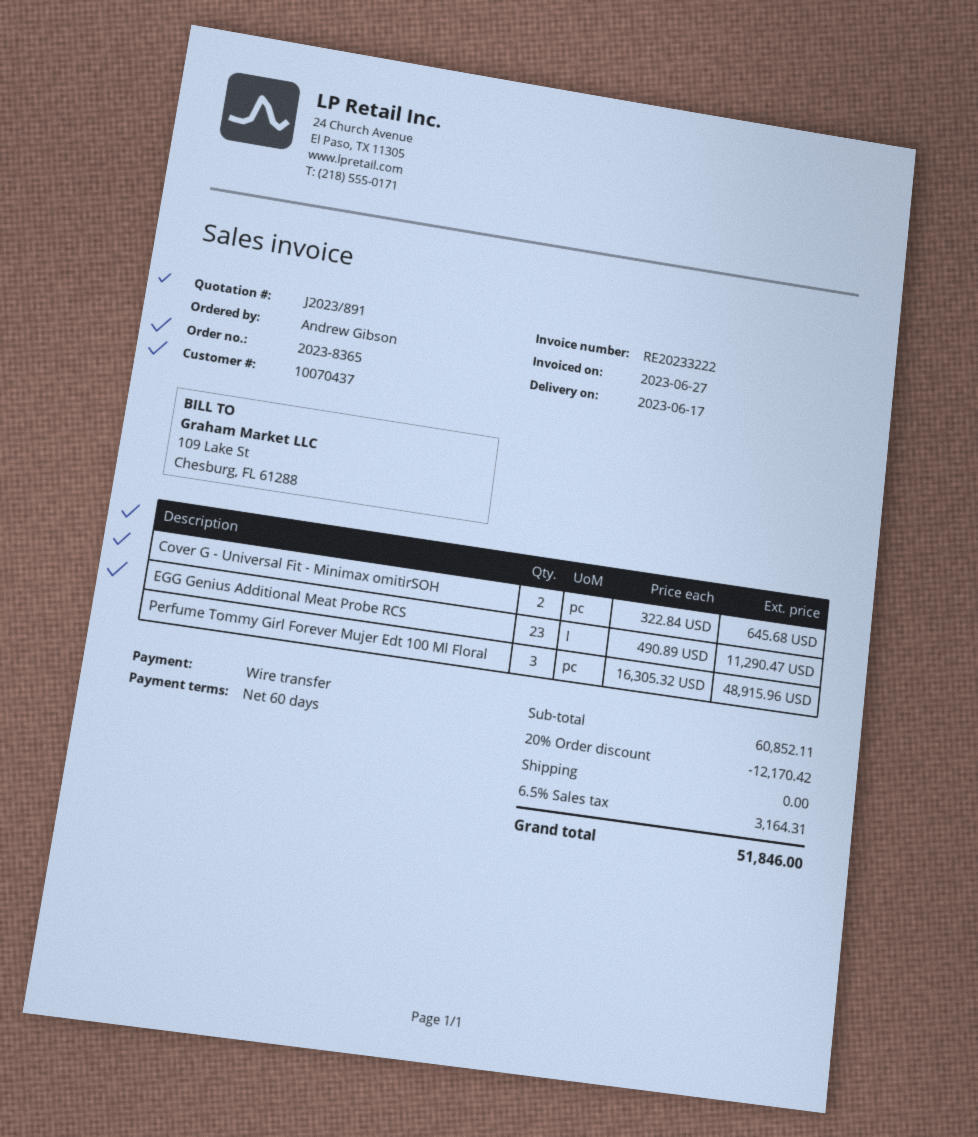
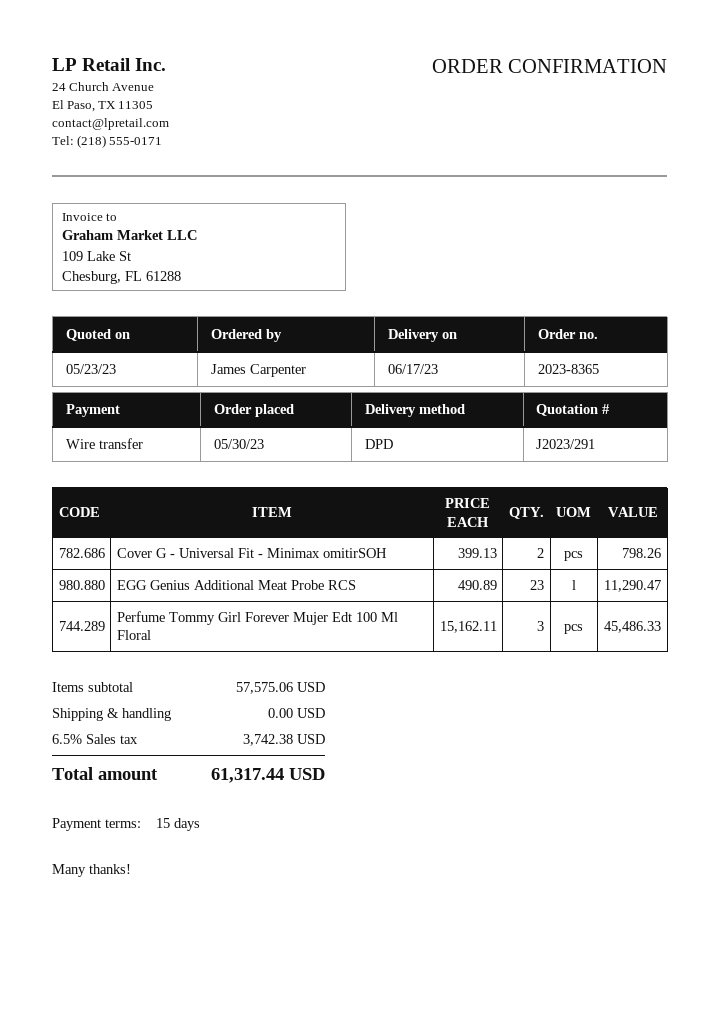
quote number: J2023/891 -> J2023/291
payment terms: 60 days -> 15 days
ordered by: Andrew Gibson -> James Carpenter
Cover G - Universal Fit - Minimax omitirSOH: 2 x 322.84 = 645.68 -> 2 x 399.13 = 798.26
Perfume Tommy Girl Forever Mujer Edt 100 Ml Floral: 3 x 16305.32 = 48915.96 -> 3 x 15162.11 = 45486.33
subtotal: 60852.11 -> 57575.06
discount: 20% = 12170.42 -> none
tax: 6.5% = 3164.31 -> 6.5% = 3742.38
total: 51846.00 -> 61317.44

